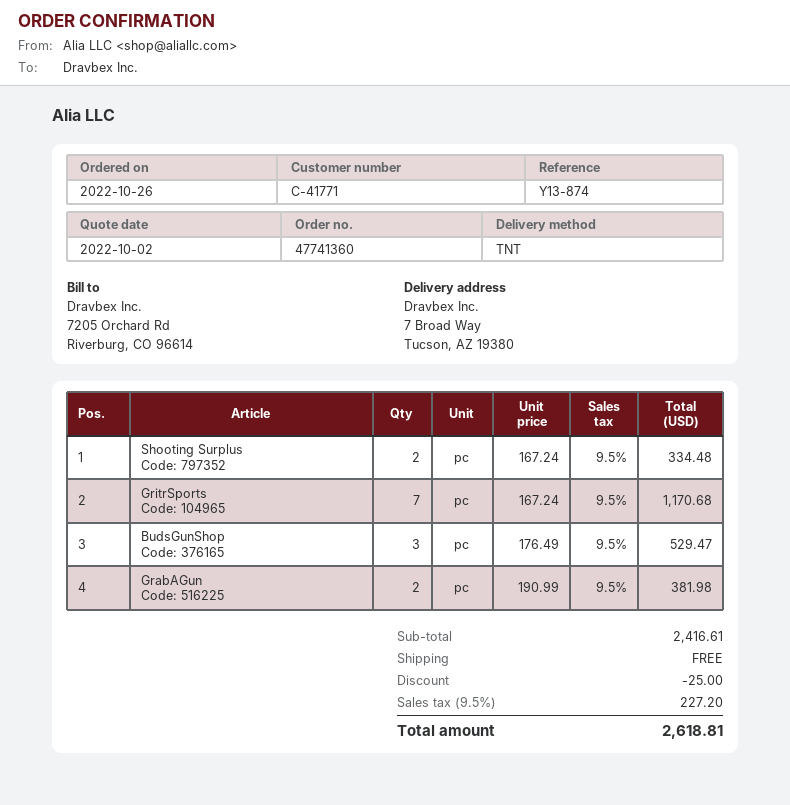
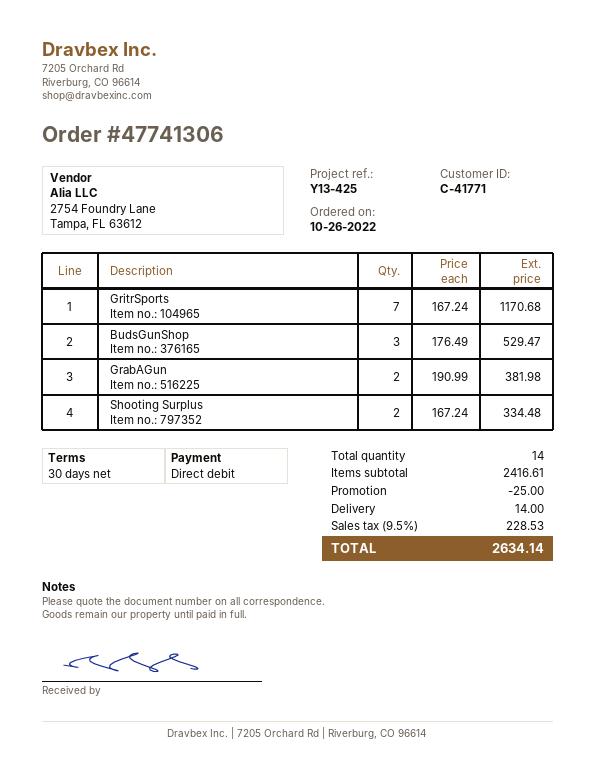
order number: 47741360 -> 47741306
reference: Y13-874 -> Y13-425
shipping: 0.00 -> 14.00
tax: 9.5% = 227.20 -> 9.5% = 228.53
total: 2618.81 -> 2634.14

